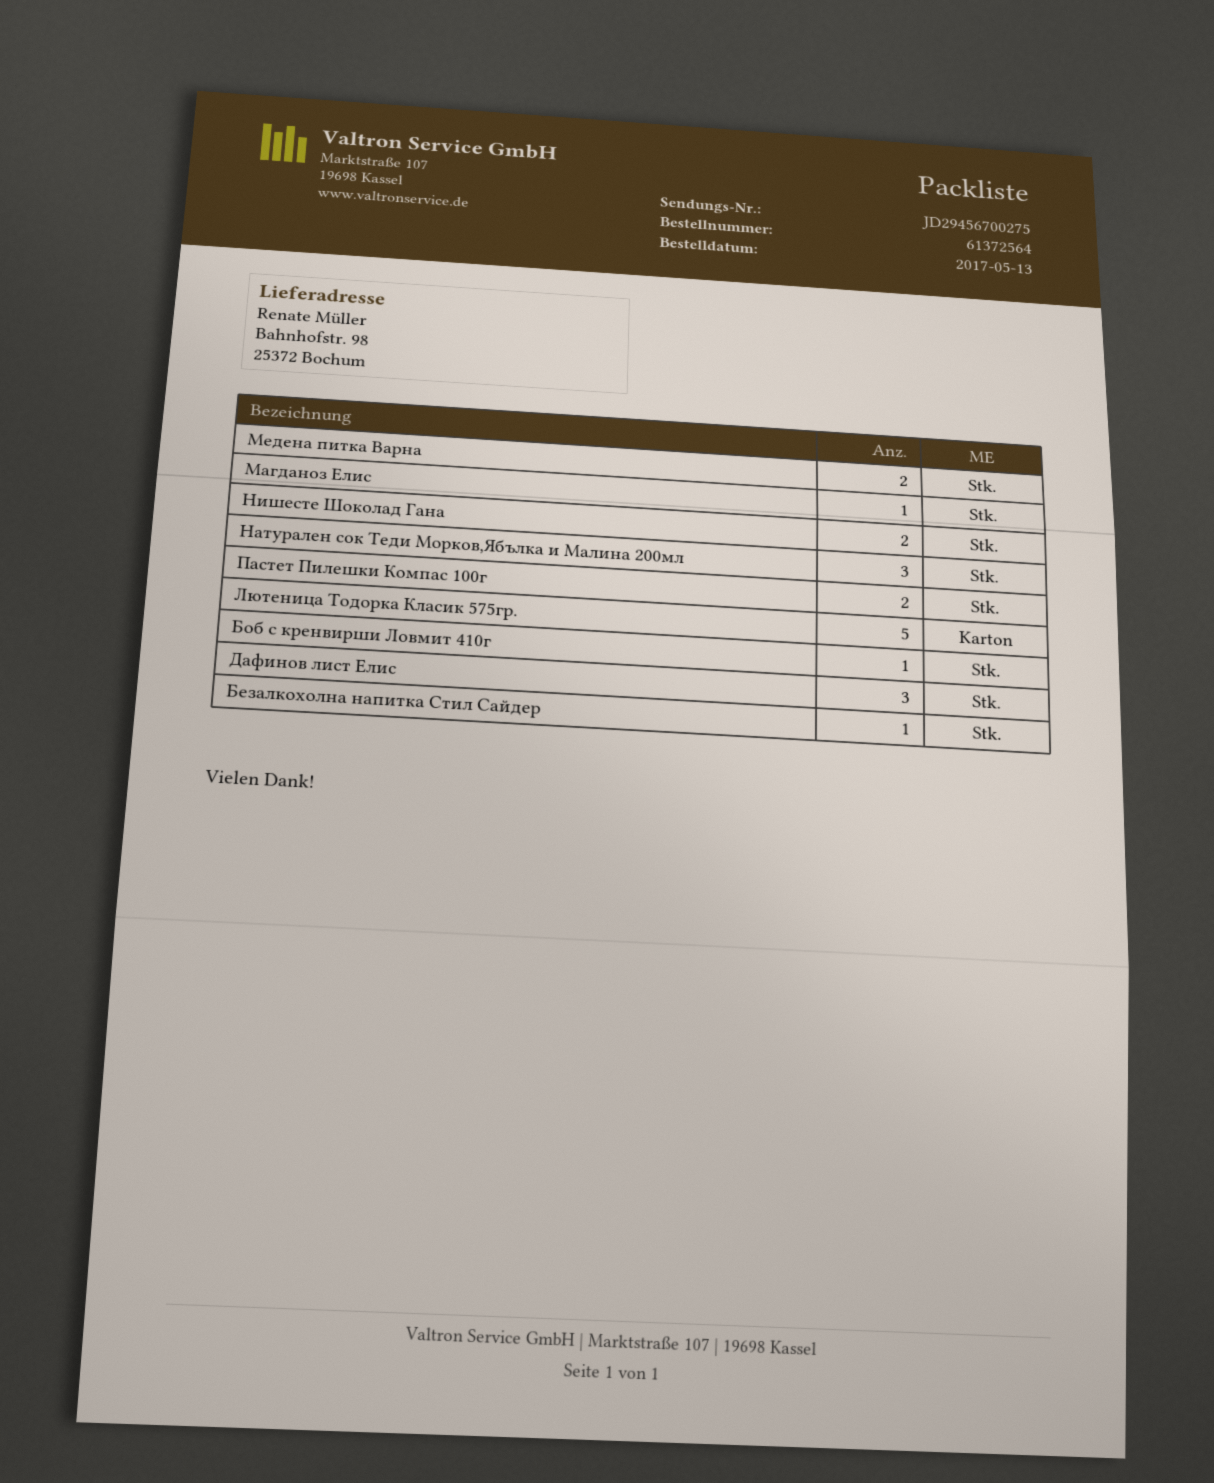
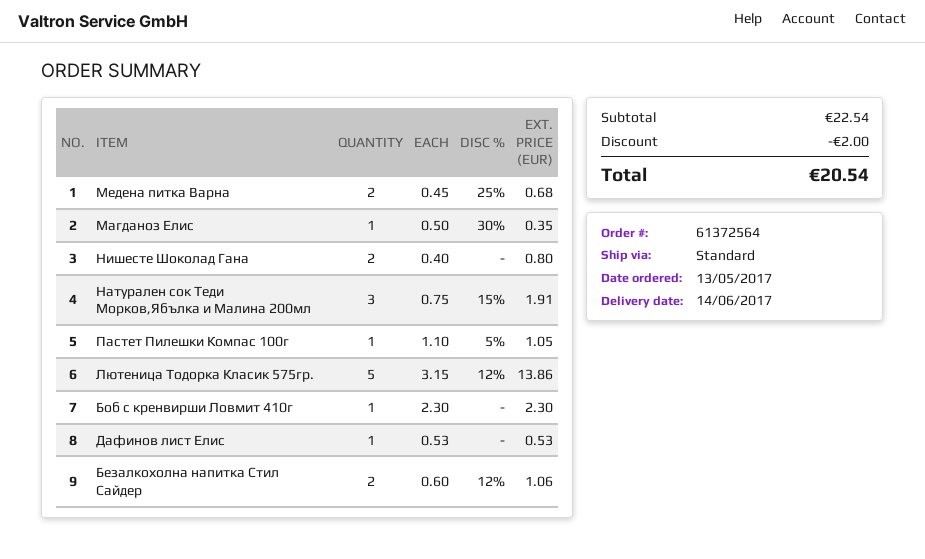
Пастет Пилешки Компас 100г: 2 -> 1
Дафинов лист Елис: 3 -> 1
Безалкохолна напитка Стил Сайдер: 1 -> 2

